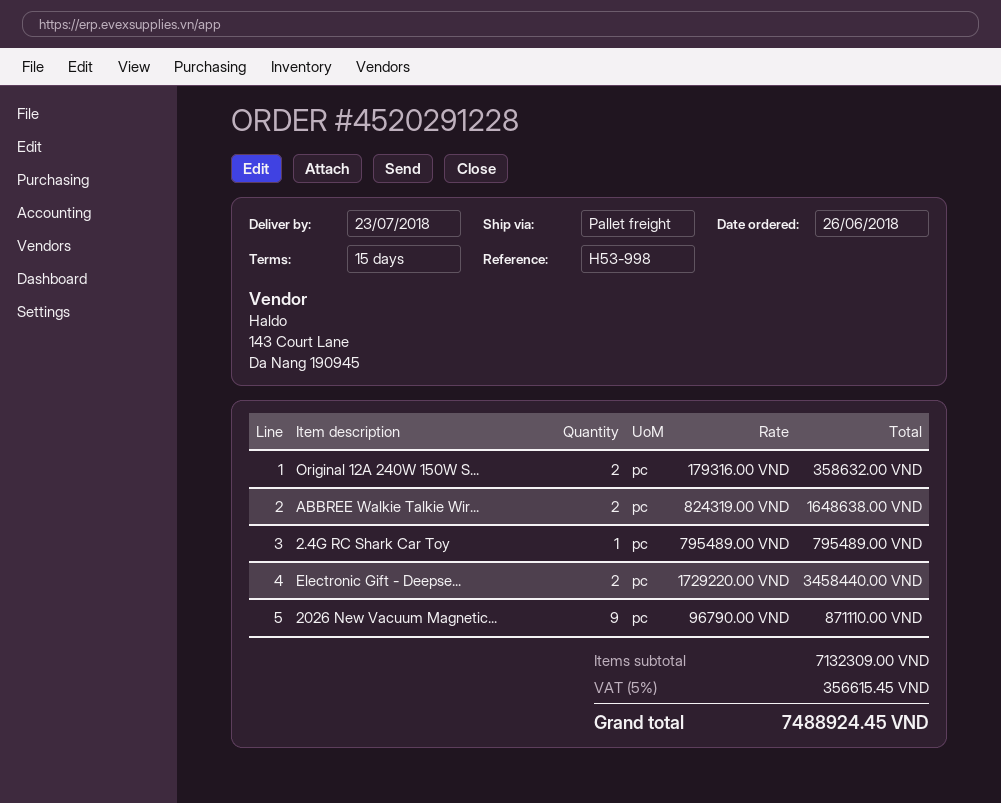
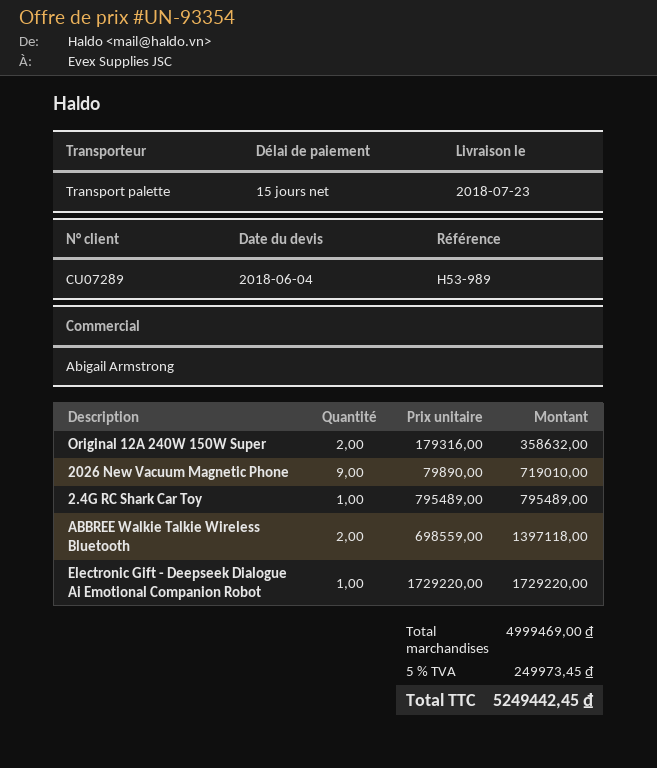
reference: H53-998 -> H53-989
ABBREE Walkie Talkie Wir...: 2 x 824319.00 = 1648638.00 -> 2 x 698559.00 = 1397118.00
Electronic Gift - Deepse...: 2 x 1729220.00 = 3458440.00 -> 1 x 1729220.00 = 1729220.00
2026 New Vacuum Magnetic...: 9 x 96790.00 = 871110.00 -> 9 x 79890.00 = 719010.00
subtotal: 7132309.00 -> 4999469.00
tax: 5% = 356615.45 -> 5% = 249973.45
total: 7488924.45 -> 5249442.45

